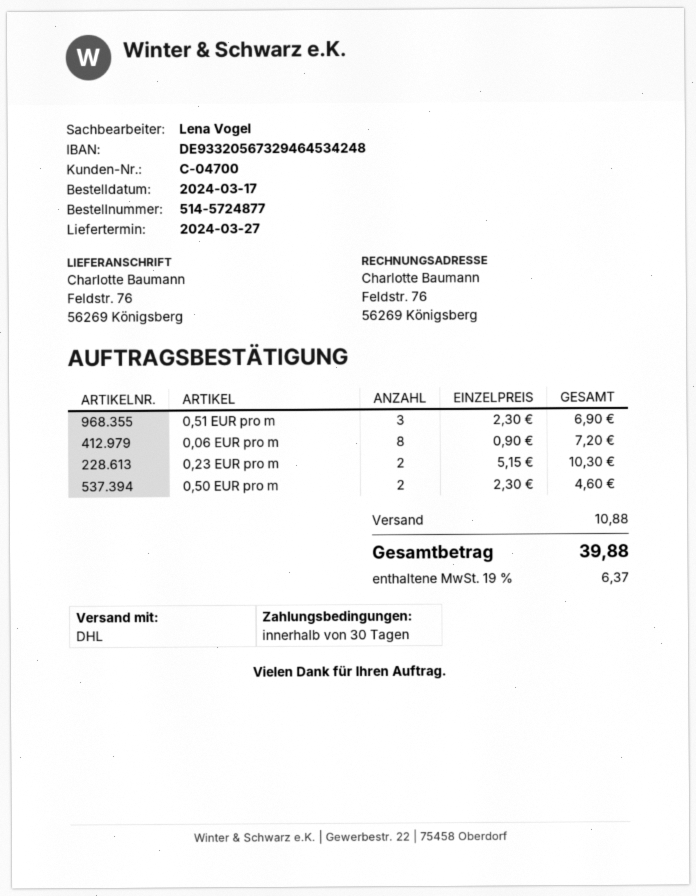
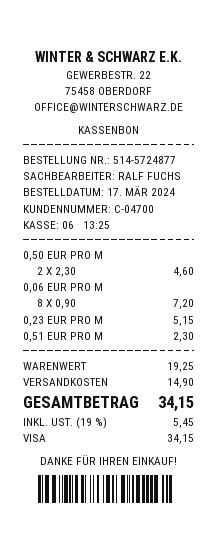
sales rep: Lena Vogel -> RALF FUCHS
0,51 EUR pro m: 3 x 2.30 = 6.90 -> 1 x 2.30 = 2.30
0,23 EUR pro m: 2 x 5.15 = 10.30 -> 1 x 5.15 = 5.15
shipping: 10.88 -> 14.90
tax: 19% = 6.37 -> 19% = 5.45
total: 39.88 -> 34.15

